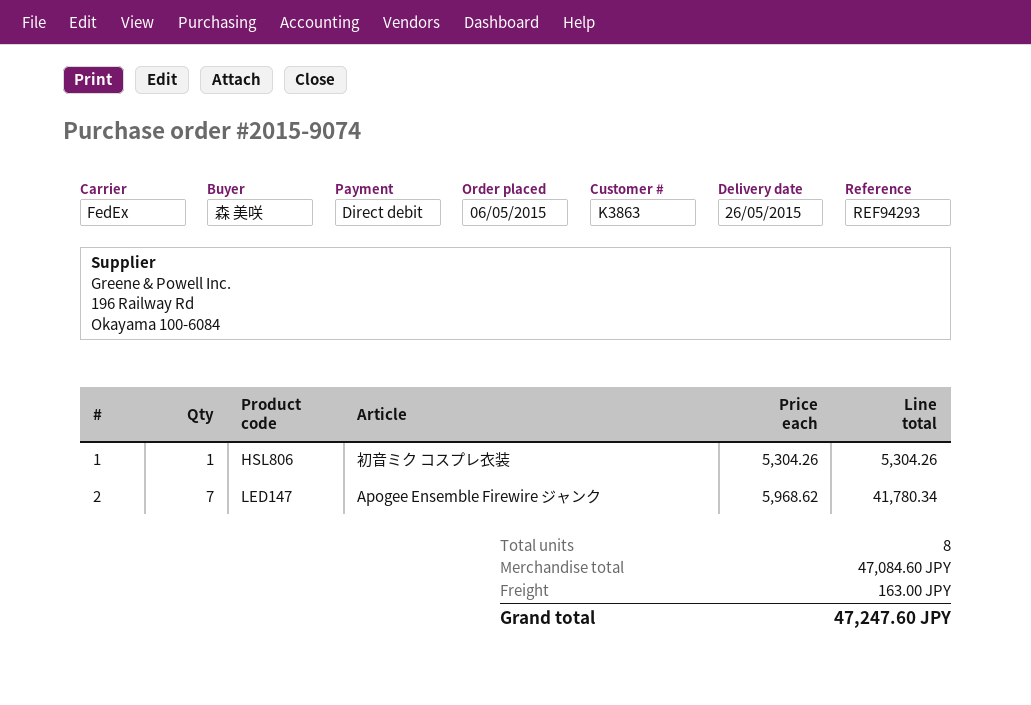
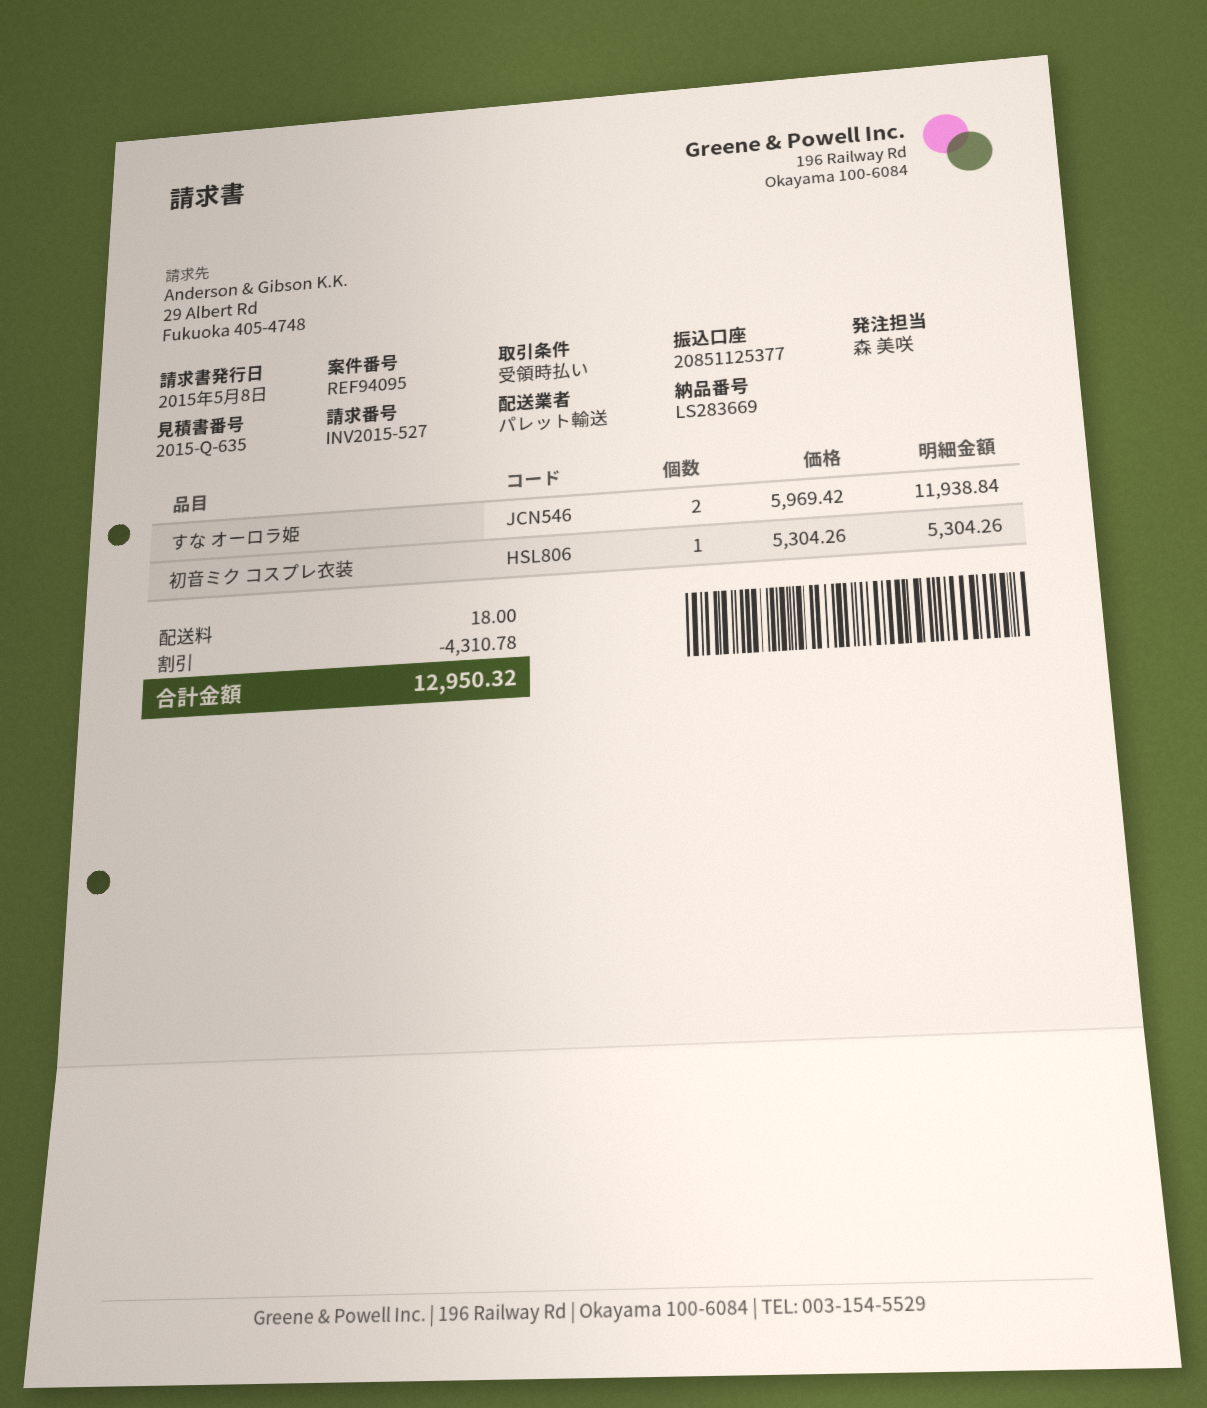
reference: REF94293 -> REF94095
shipping method: FedEx -> pallet freight
Apogee Ensemble Firewire ジャンク: 7 x 5968.62 = 41780.34 -> none
すな オーロラ姫: none -> 2 x 5969.42 = 11938.84
discount: none -> 4310.78
shipping: 163.00 -> 18.00
total: 47247.60 -> 12950.32

